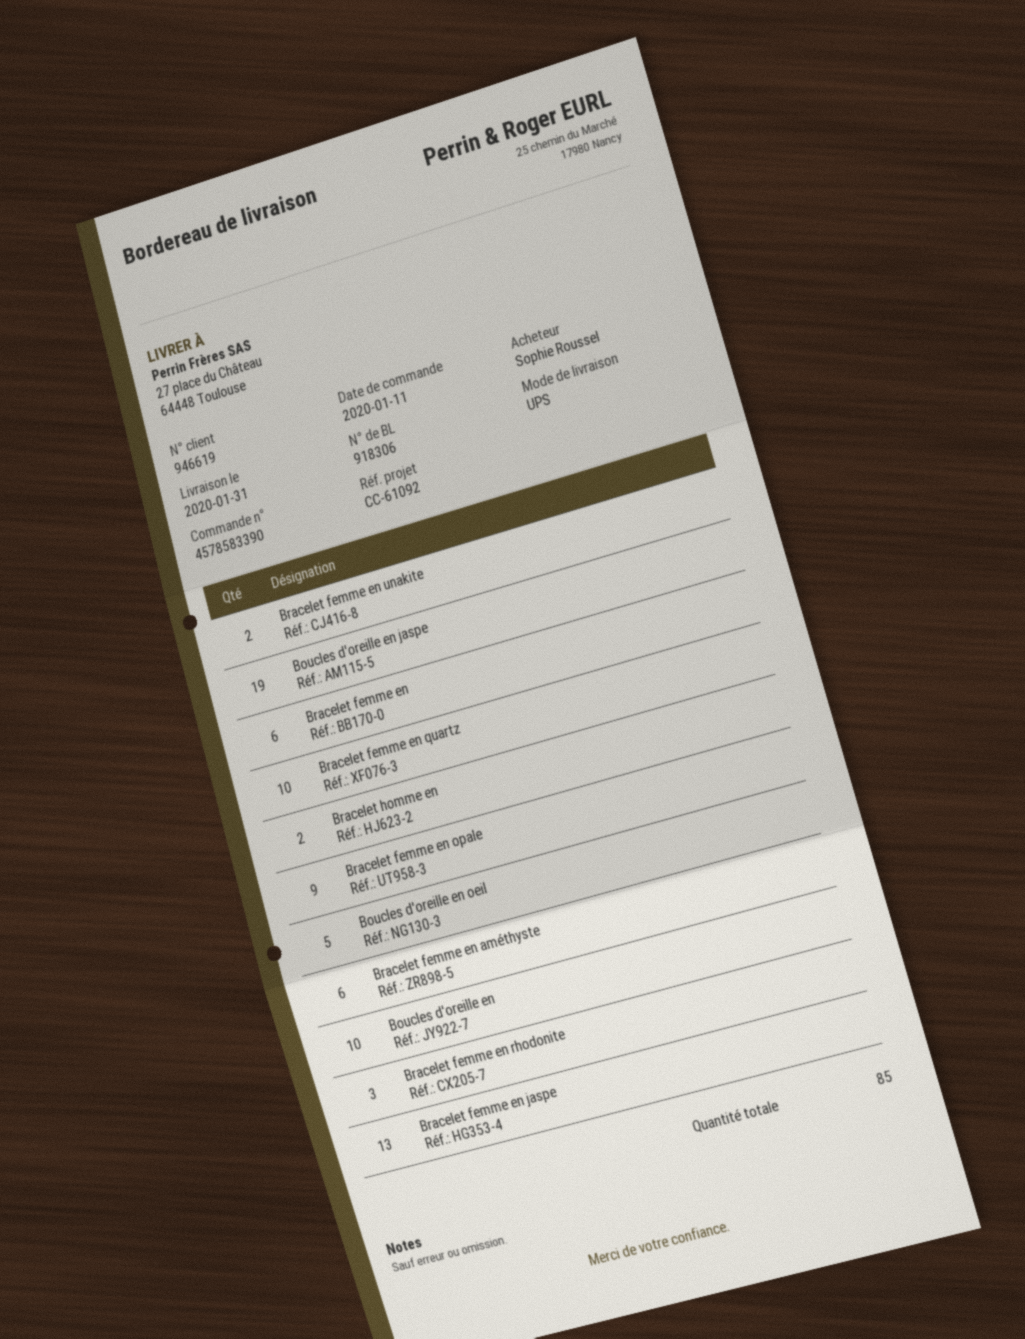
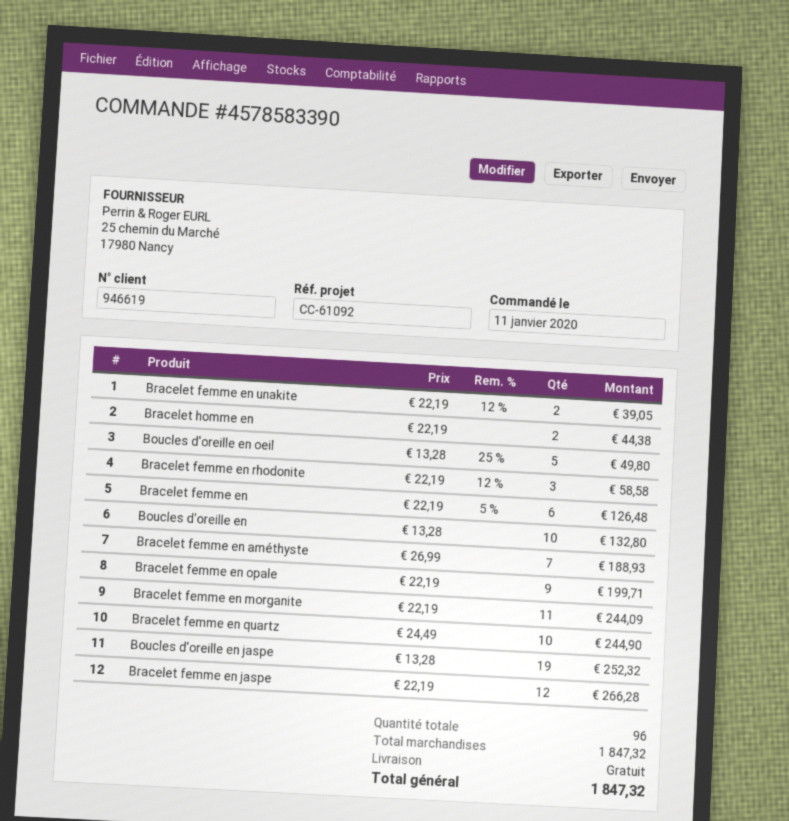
Bracelet femme en améthyste: 6 -> 7
Bracelet femme en jaspe: 13 -> 12
Bracelet femme en morganite: none -> 11
total quantity: 85 -> 96

